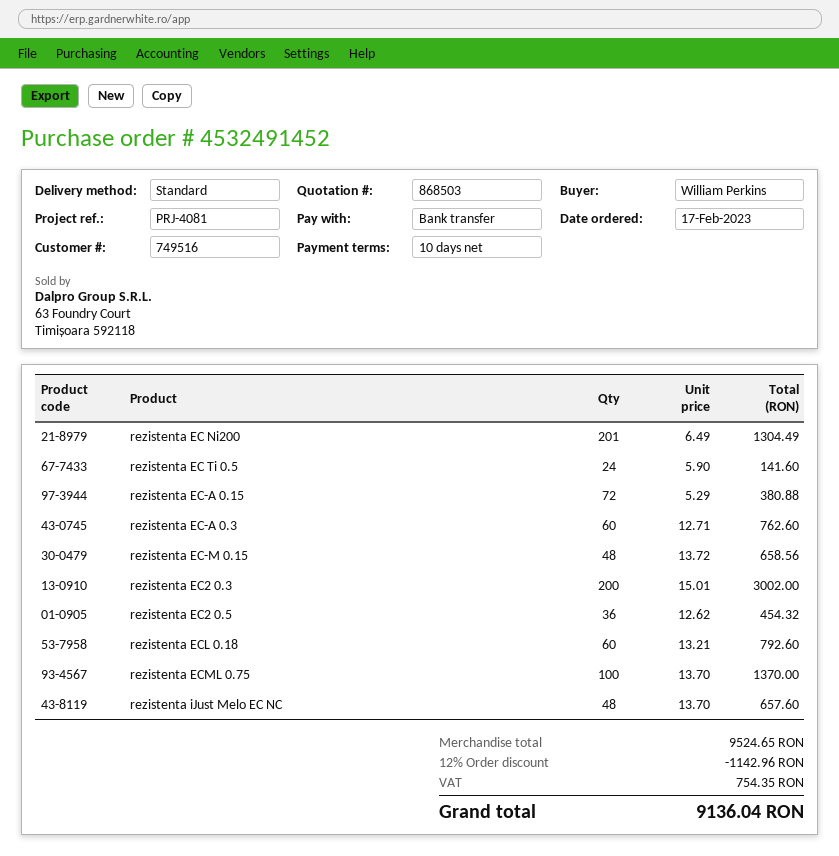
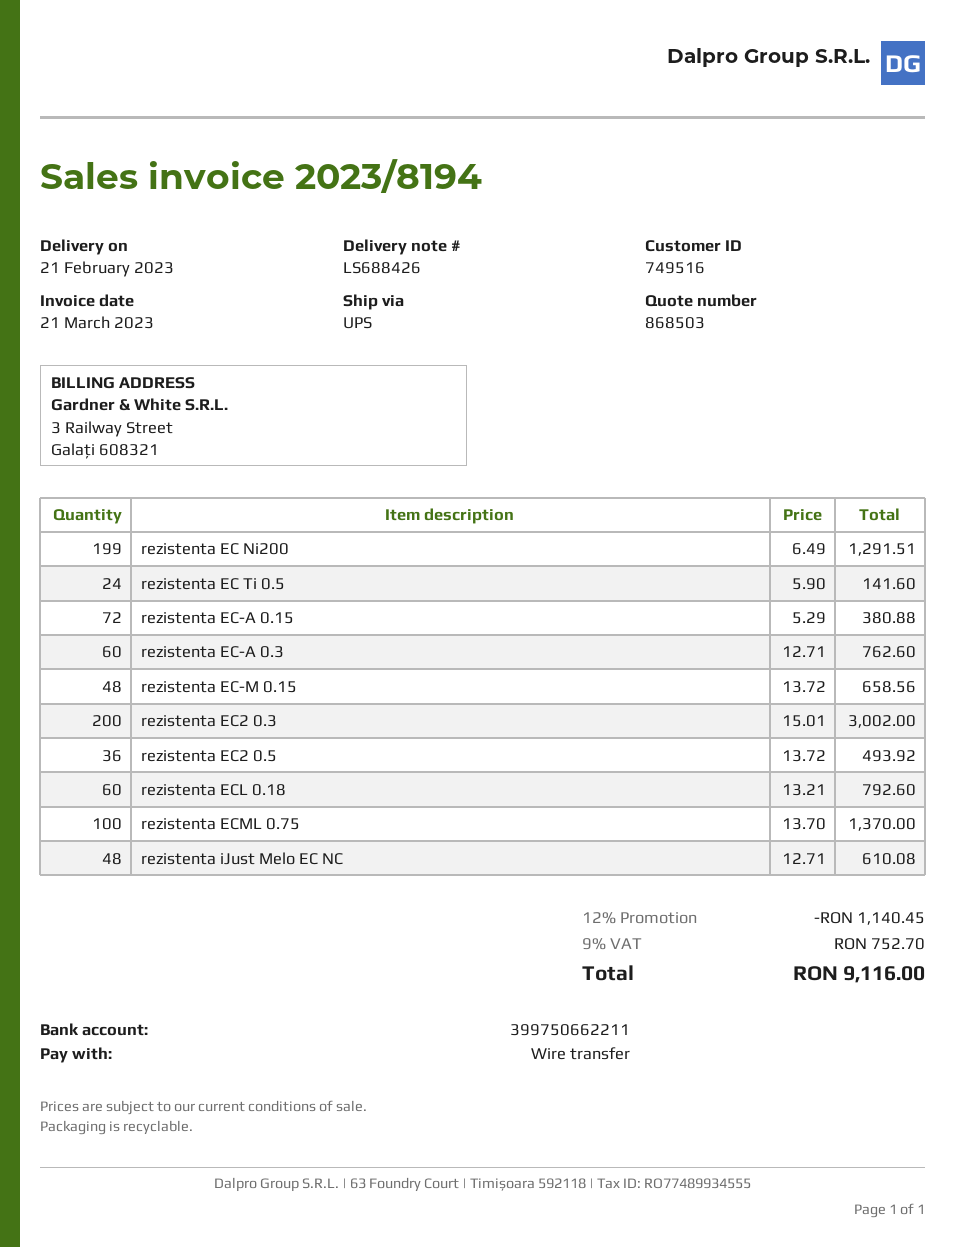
shipping method: standard -> UPS
rezistenta EC Ni200: 201 x 6.49 = 1304.49 -> 199 x 6.49 = 1291.51
rezistenta EC2 0.5: 36 x 12.62 = 454.32 -> 36 x 13.72 = 493.92
rezistenta iJust Melo EC NC: 48 x 13.70 = 657.60 -> 48 x 12.71 = 610.08
discount: 12% = 1142.96 -> 12% = 1140.45
tax: 754.35 -> 752.70
total: 9136.04 -> 9116.00

